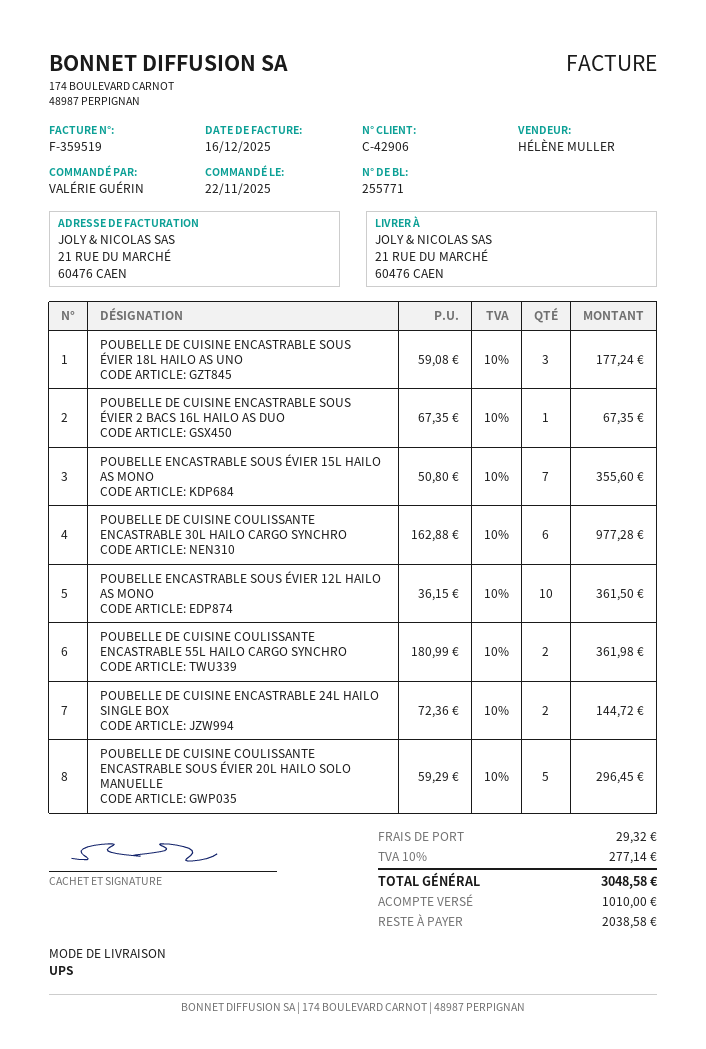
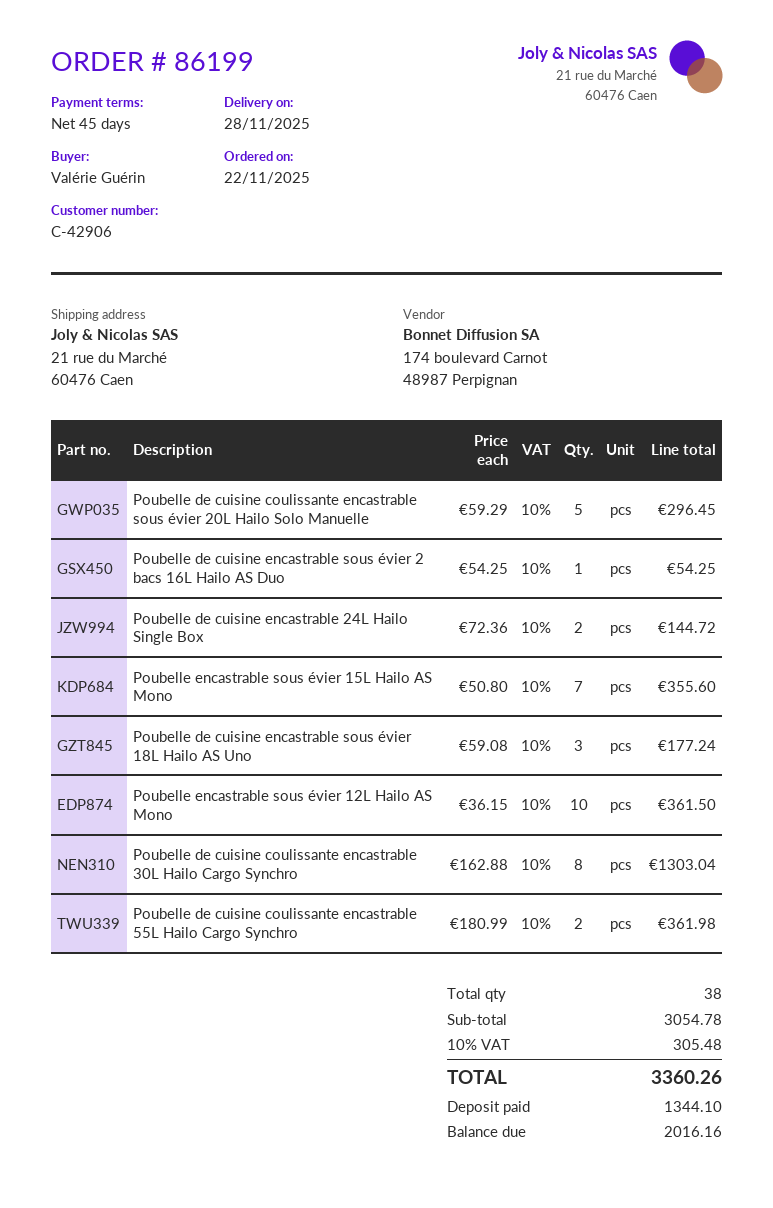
POUBELLE DE CUISINE ENCASTRABLE SOUS ÉVIER 2 BACS 16L HAILO AS DUO: 1 x 67.35 = 67.35 -> 1 x 54.25 = 54.25
POUBELLE DE CUISINE COULISSANTE ENCASTRABLE 30L HAILO CARGO SYNCHRO: 6 x 162.88 = 977.28 -> 8 x 162.88 = 1303.04
shipping: 29.32 -> none
tax: 10% = 277.14 -> 10% = 305.48
total: 3048.58 -> 3360.26
deposit: 1010.00 -> 1344.10
balance: 2038.58 -> 2016.16

